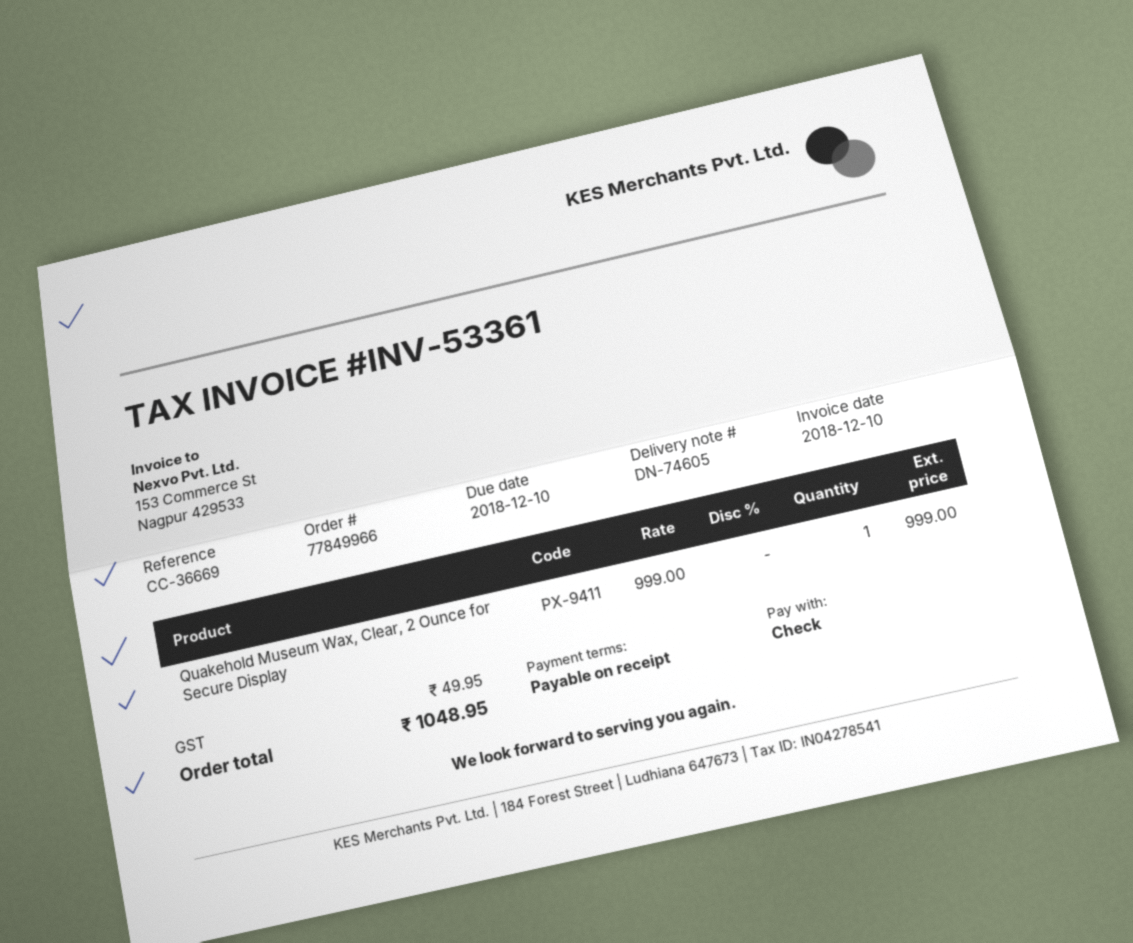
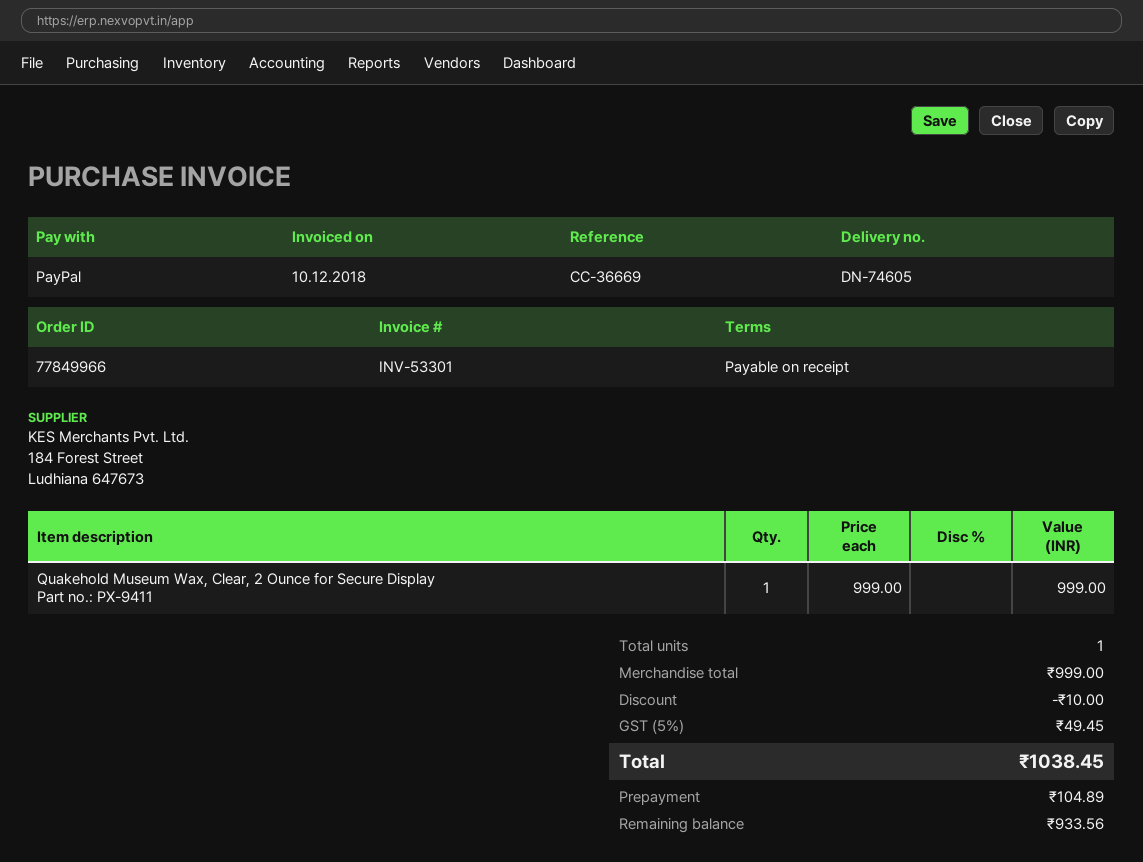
invoice number: INV-53361 -> INV-53301
payment method: cheque -> PayPal
discount: none -> 10.00
tax: 49.95 -> 49.45
total: 1048.95 -> 1038.45

